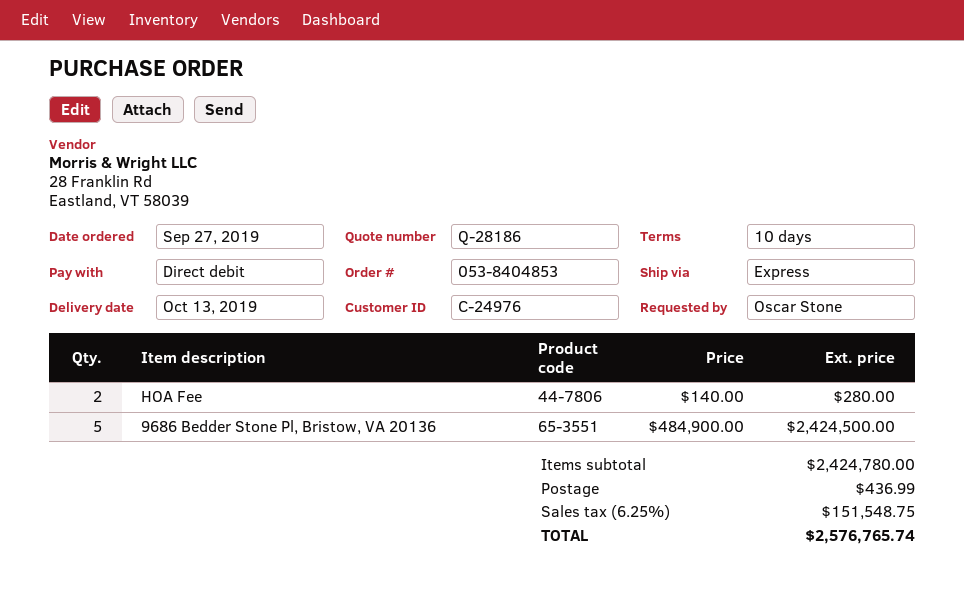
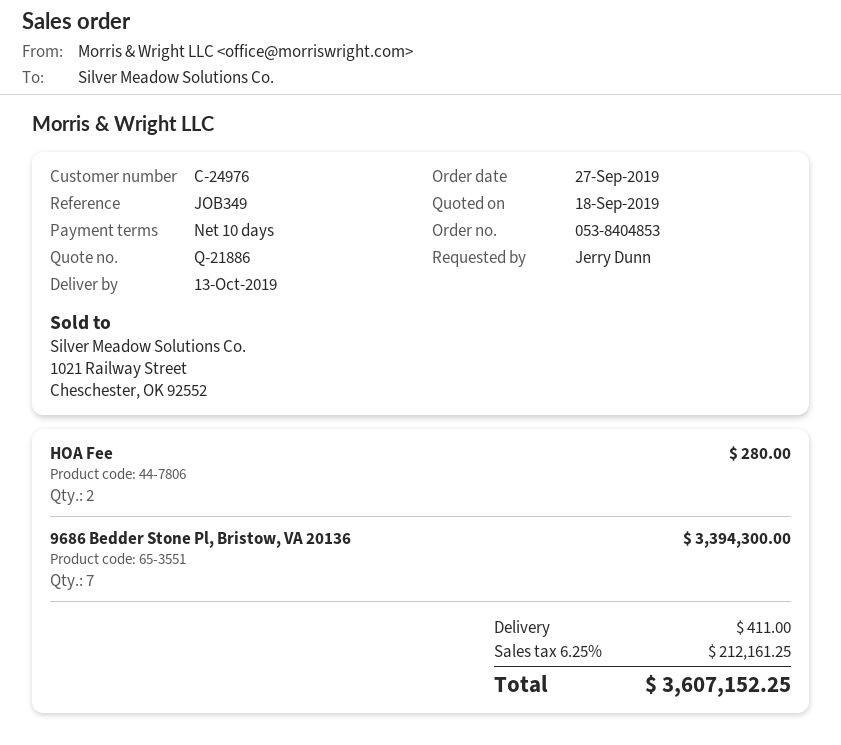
quote number: Q-28186 -> Q-21886
ordered by: Oscar Stone -> Jerry Dunn
9686 Bedder Stone Pl, Bristow, VA 20136: 5 for 2424500.00 -> 7 for 3394300.00
shipping: 436.99 -> 411.00
tax: 6.25% = 151548.75 -> 6.25% = 212161.25
total: 2576765.74 -> 3607152.25

